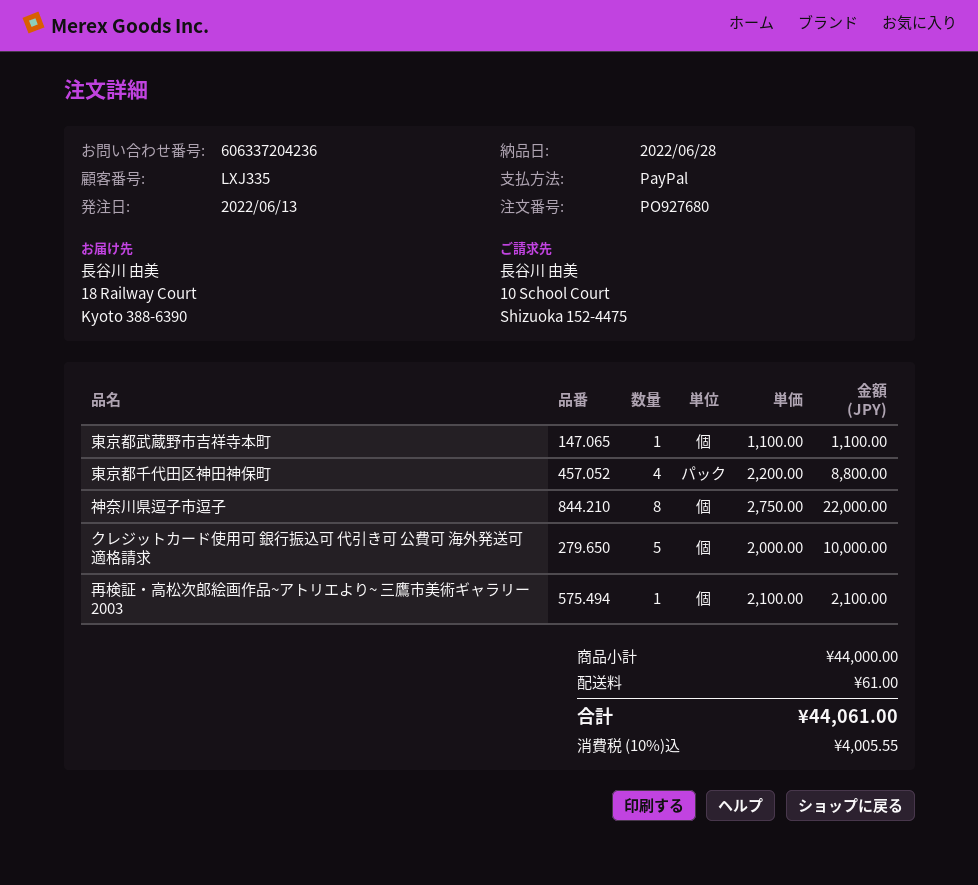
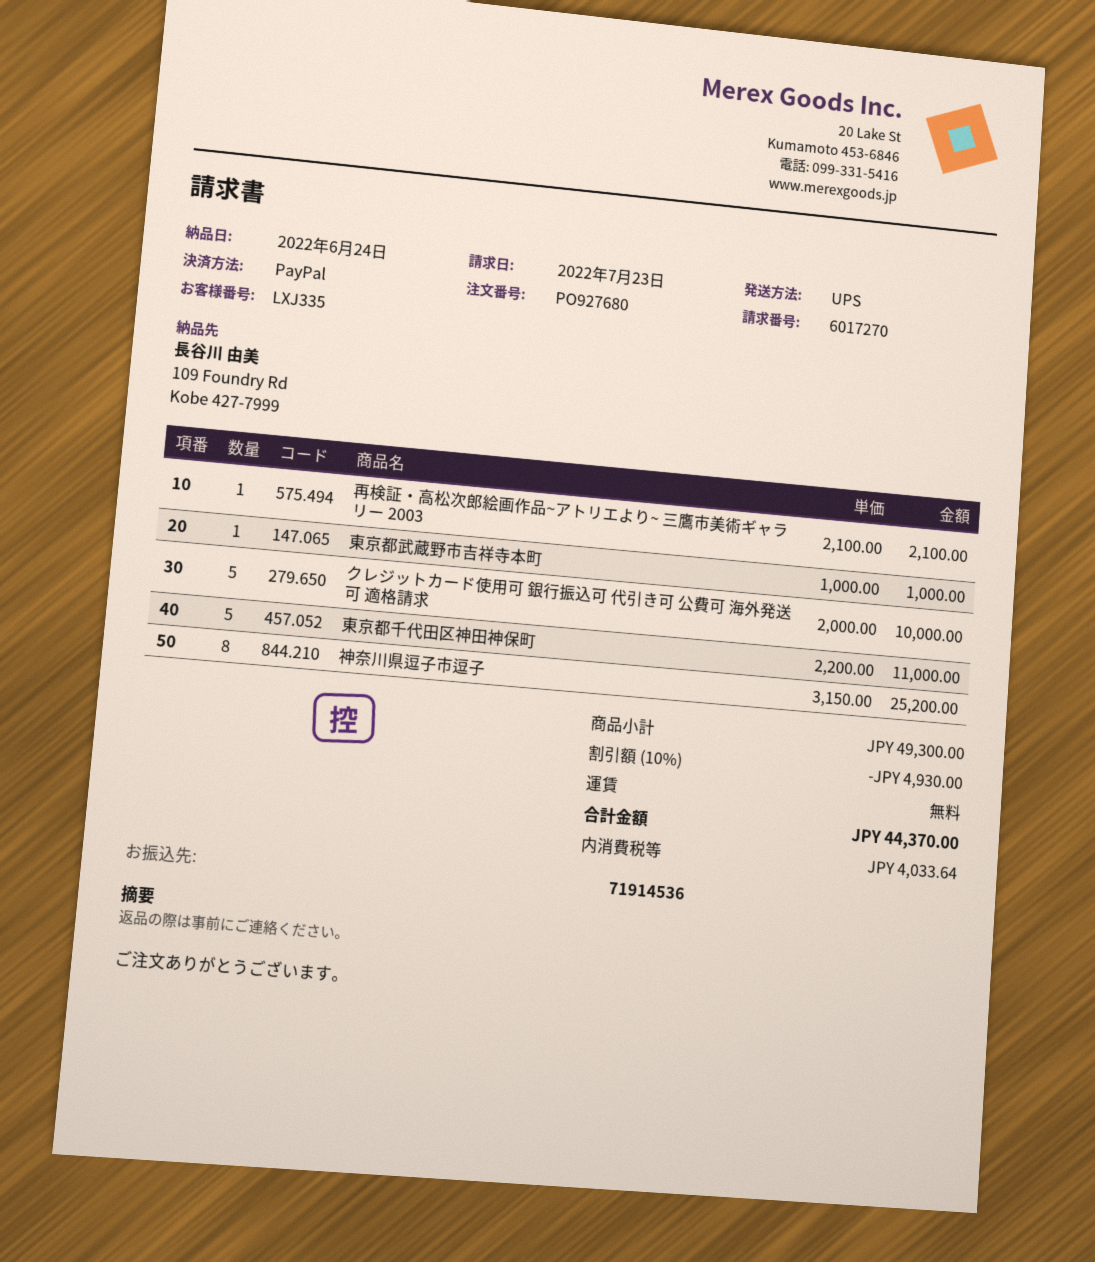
delivery date: 2022-06-28 -> 2022-06-24
ship to: 18 Railway Court, Kyoto 388-6390 -> 109 Foundry Rd, Kobe 427-7999
東京都武蔵野市吉祥寺本町: 1 x 1100.00 = 1100.00 -> 1 x 1000.00 = 1000.00
東京都千代田区神田神保町: 4 x 2200.00 = 8800.00 -> 5 x 2200.00 = 11000.00
神奈川県逗子市逗子: 8 x 2750.00 = 22000.00 -> 8 x 3150.00 = 25200.00
subtotal: 44000.00 -> 49300.00
discount: none -> 10% = 4930.00
shipping: 61.00 -> 0.00
tax: 4005.55 -> 4033.64
total: 44061.00 -> 44370.00

